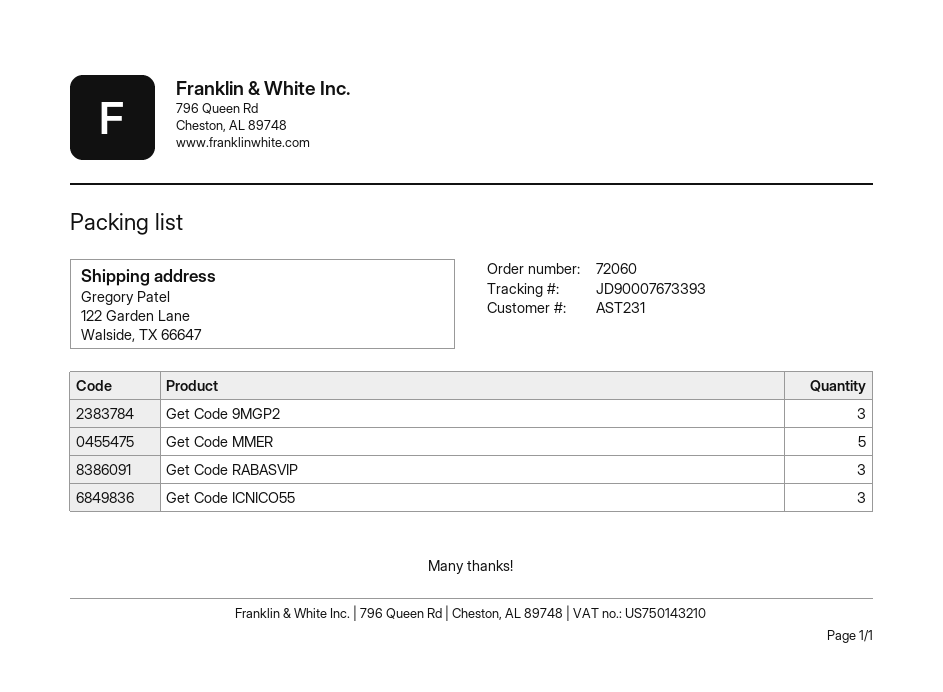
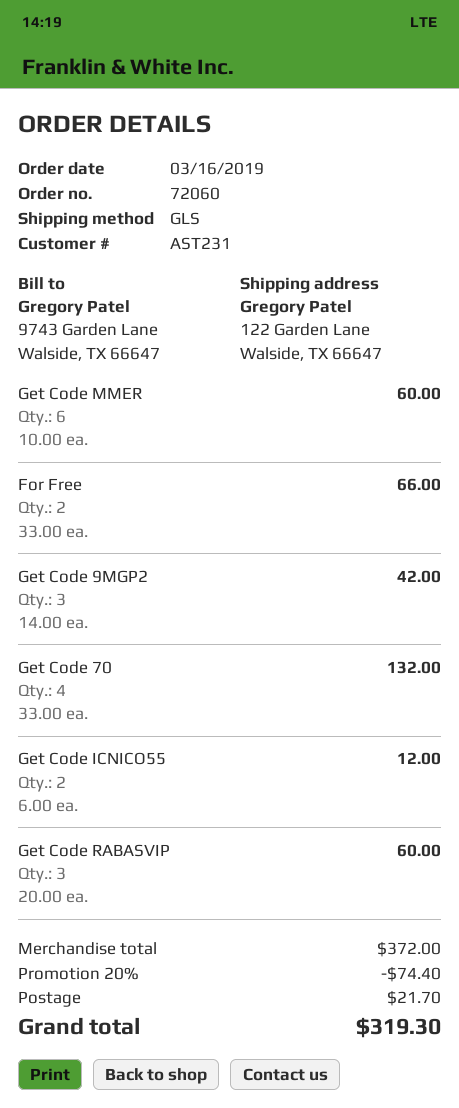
Get Code MMER: 5 -> 6
Get Code ICNICO55: 3 -> 2
For Free: none -> 2
Get Code 70: none -> 4

